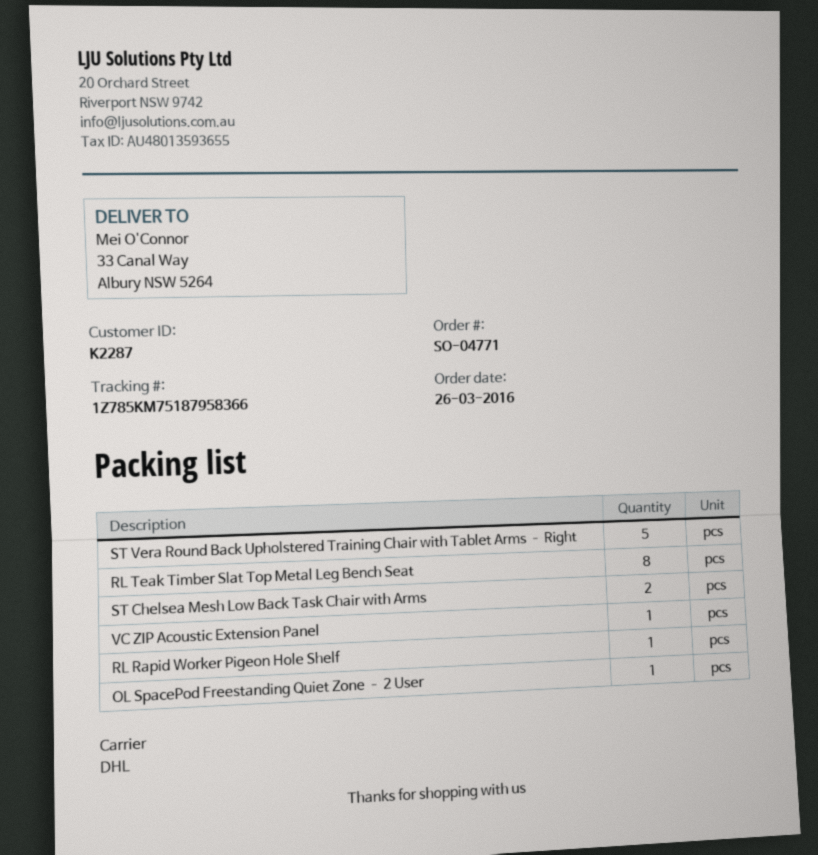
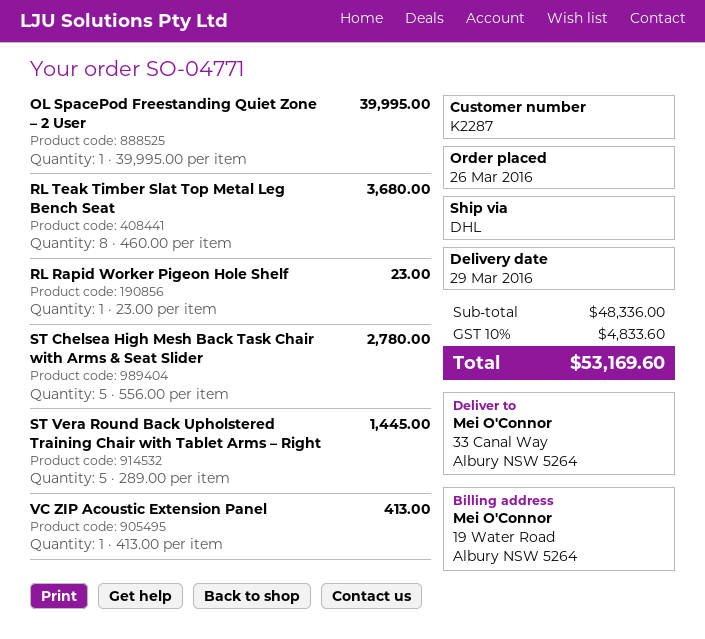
ST Chelsea Mesh Low Back Task Chair with Arms: 2 -> none
ST Chelsea High Mesh Back Task Chair with Arms & Seat Slider: none -> 5

